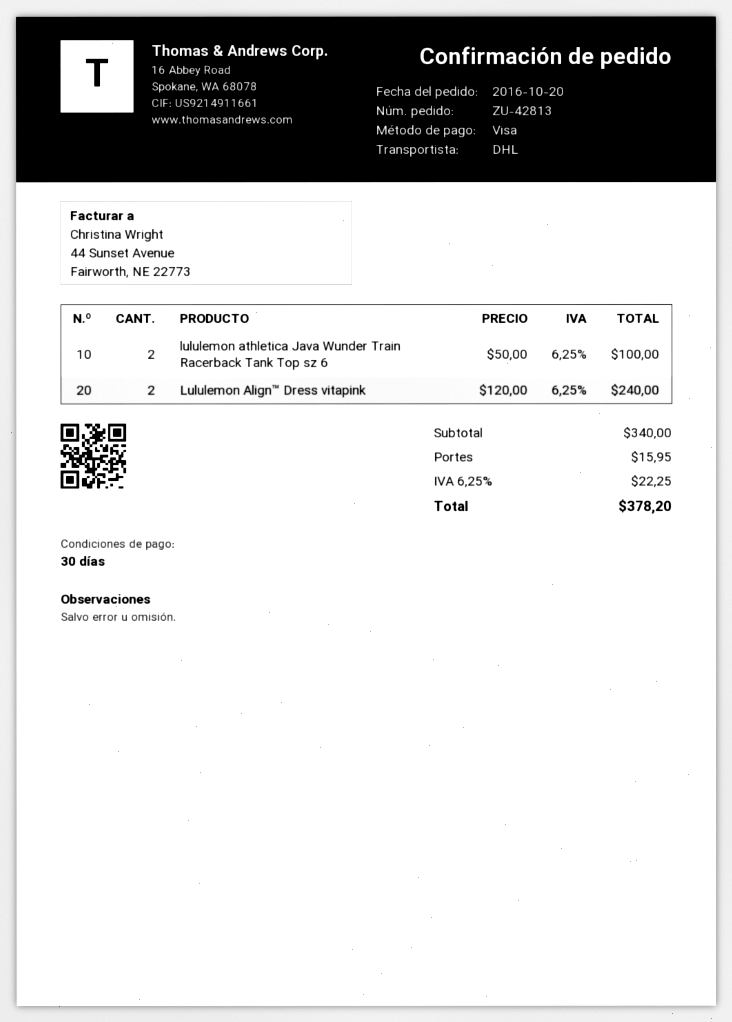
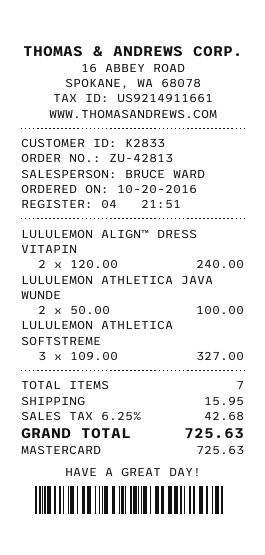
payment method: Visa -> Mastercard
LULULEMON ATHLETICA SOFTSTREME: none -> 3 x 109.00 = 327.00
tax: 6.25% = 22.25 -> 6.25% = 42.68
total: 378.20 -> 725.63

